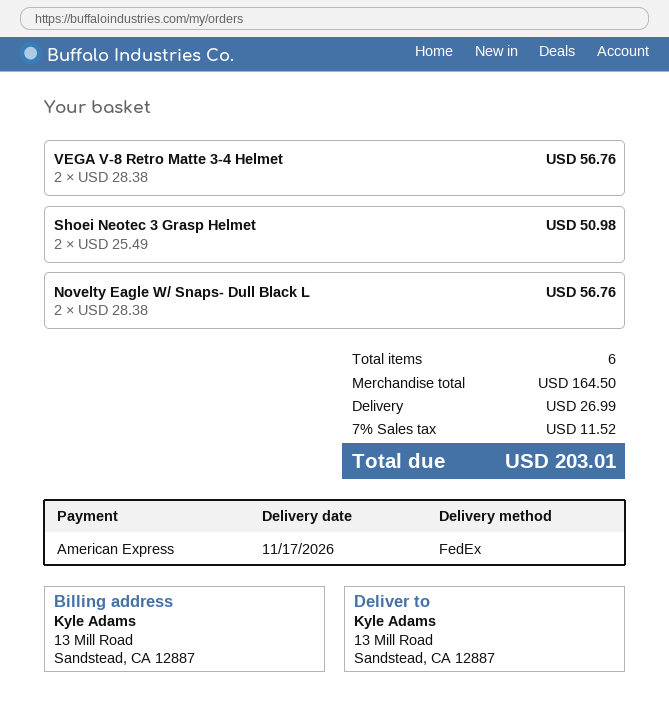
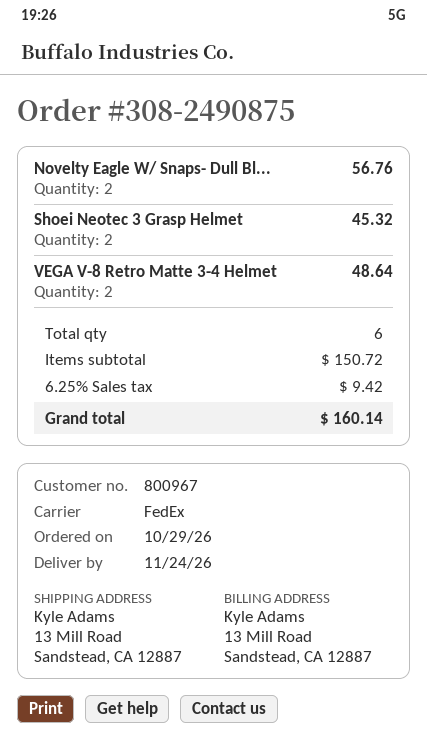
delivery date: 2026-11-17 -> 2026-11-24
VEGA V-8 Retro Matte 3-4 Helmet: 2 for 56.76 -> 2 for 48.64
Shoei Neotec 3 Grasp Helmet: 2 for 50.98 -> 2 for 45.32
subtotal: 164.50 -> 150.72
shipping: 26.99 -> none
tax: 7% = 11.52 -> 6.25% = 9.42
total: 203.01 -> 160.14

